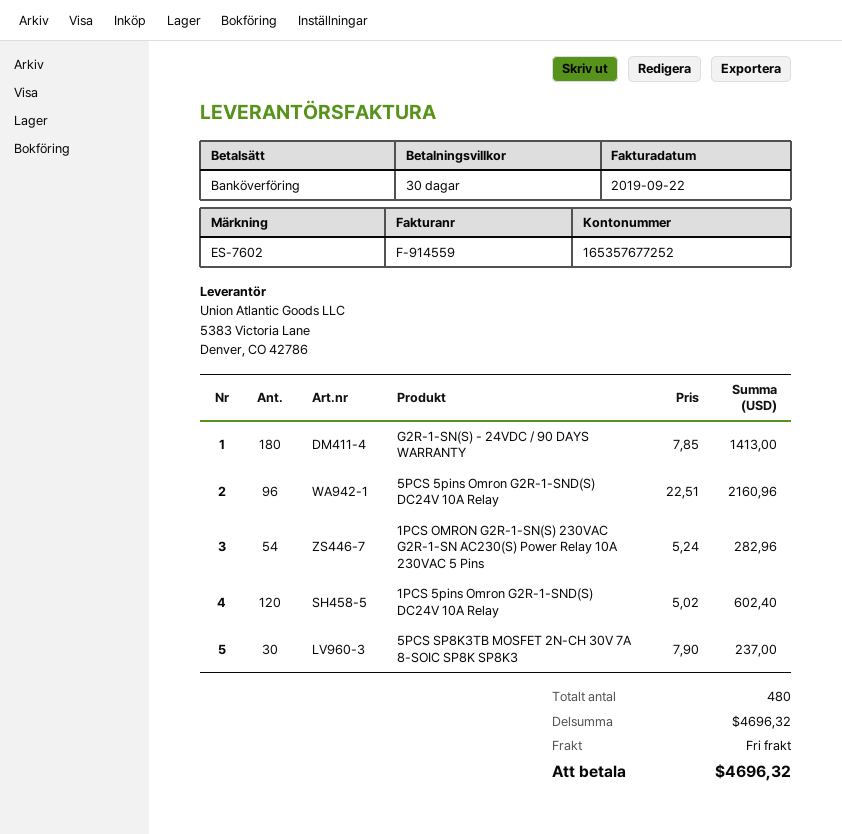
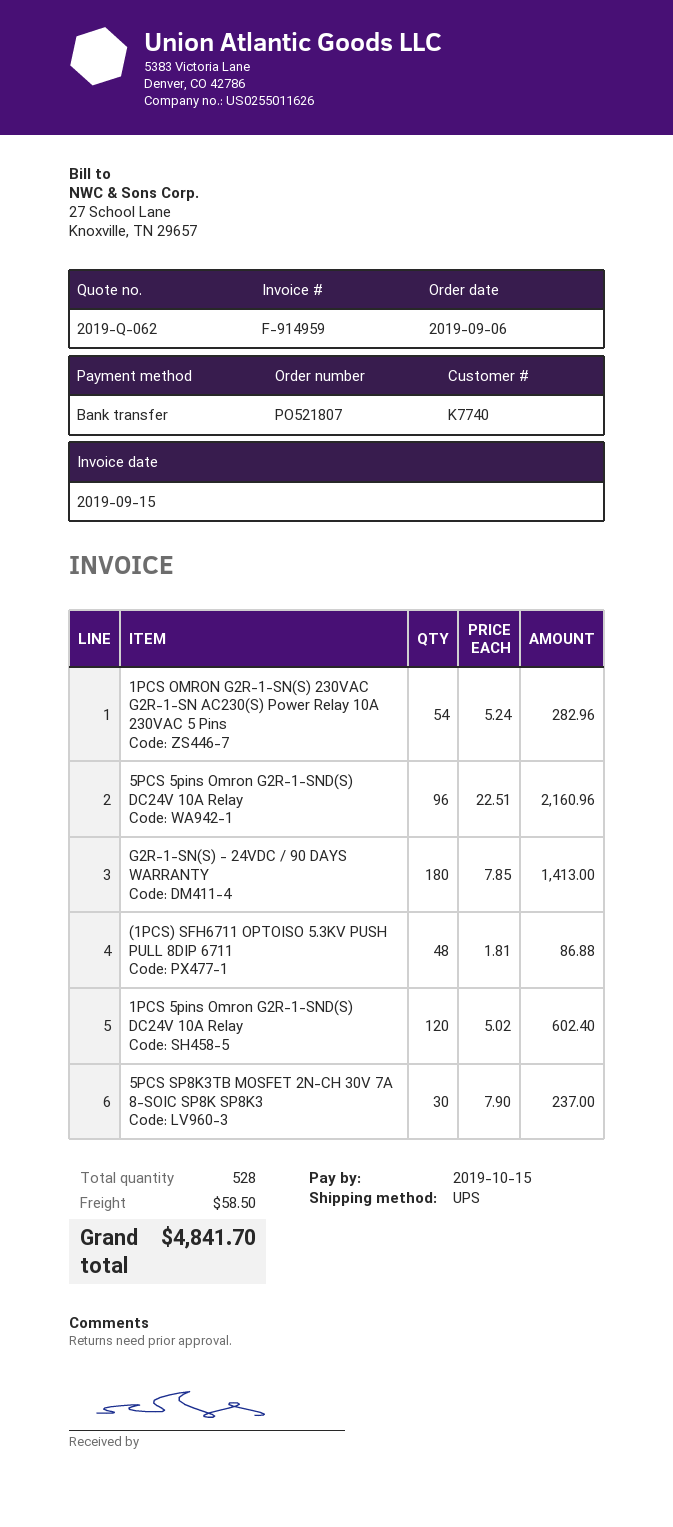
invoice number: F-914559 -> F-914959
invoice date: 2019-09-22 -> 2019-09-15
(1PCS) SFH6711 OPTOISO 5.3KV PUSH PULL 8DIP 6711: none -> 48 x 1.81 = 86.88
total quantity: 480 -> 528
shipping: 0.00 -> 58.50
total: 4696.32 -> 4841.70

